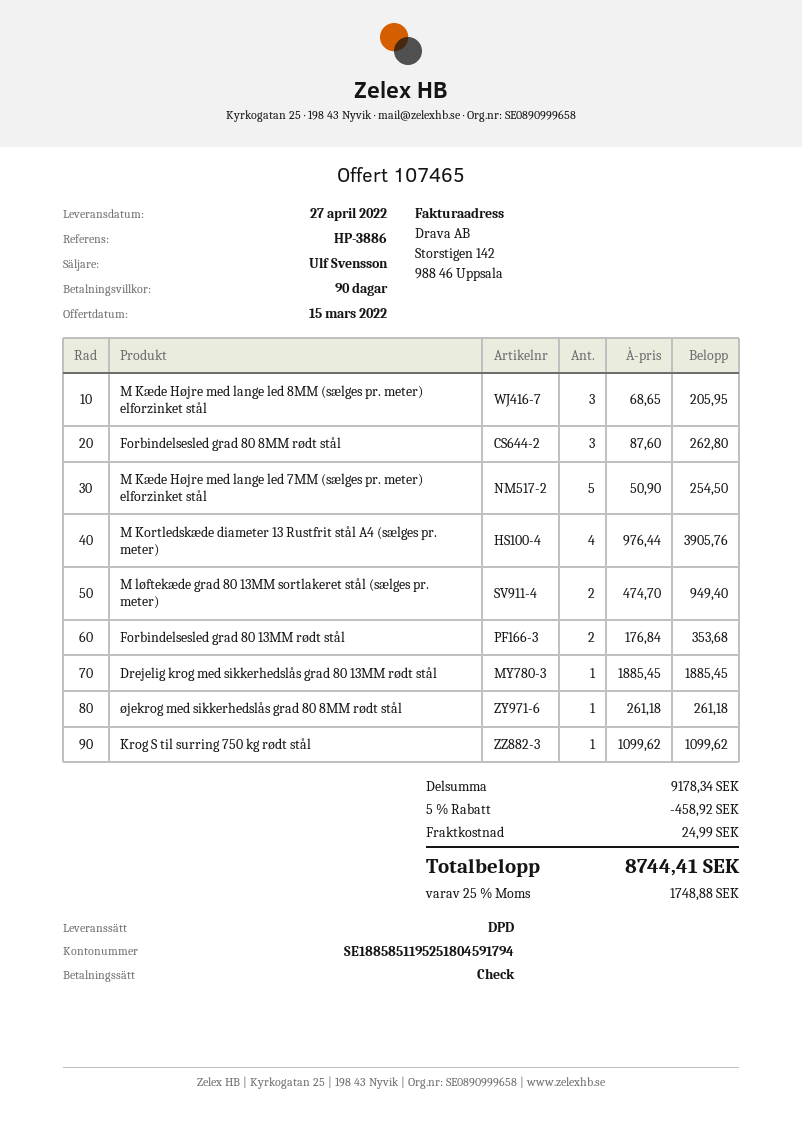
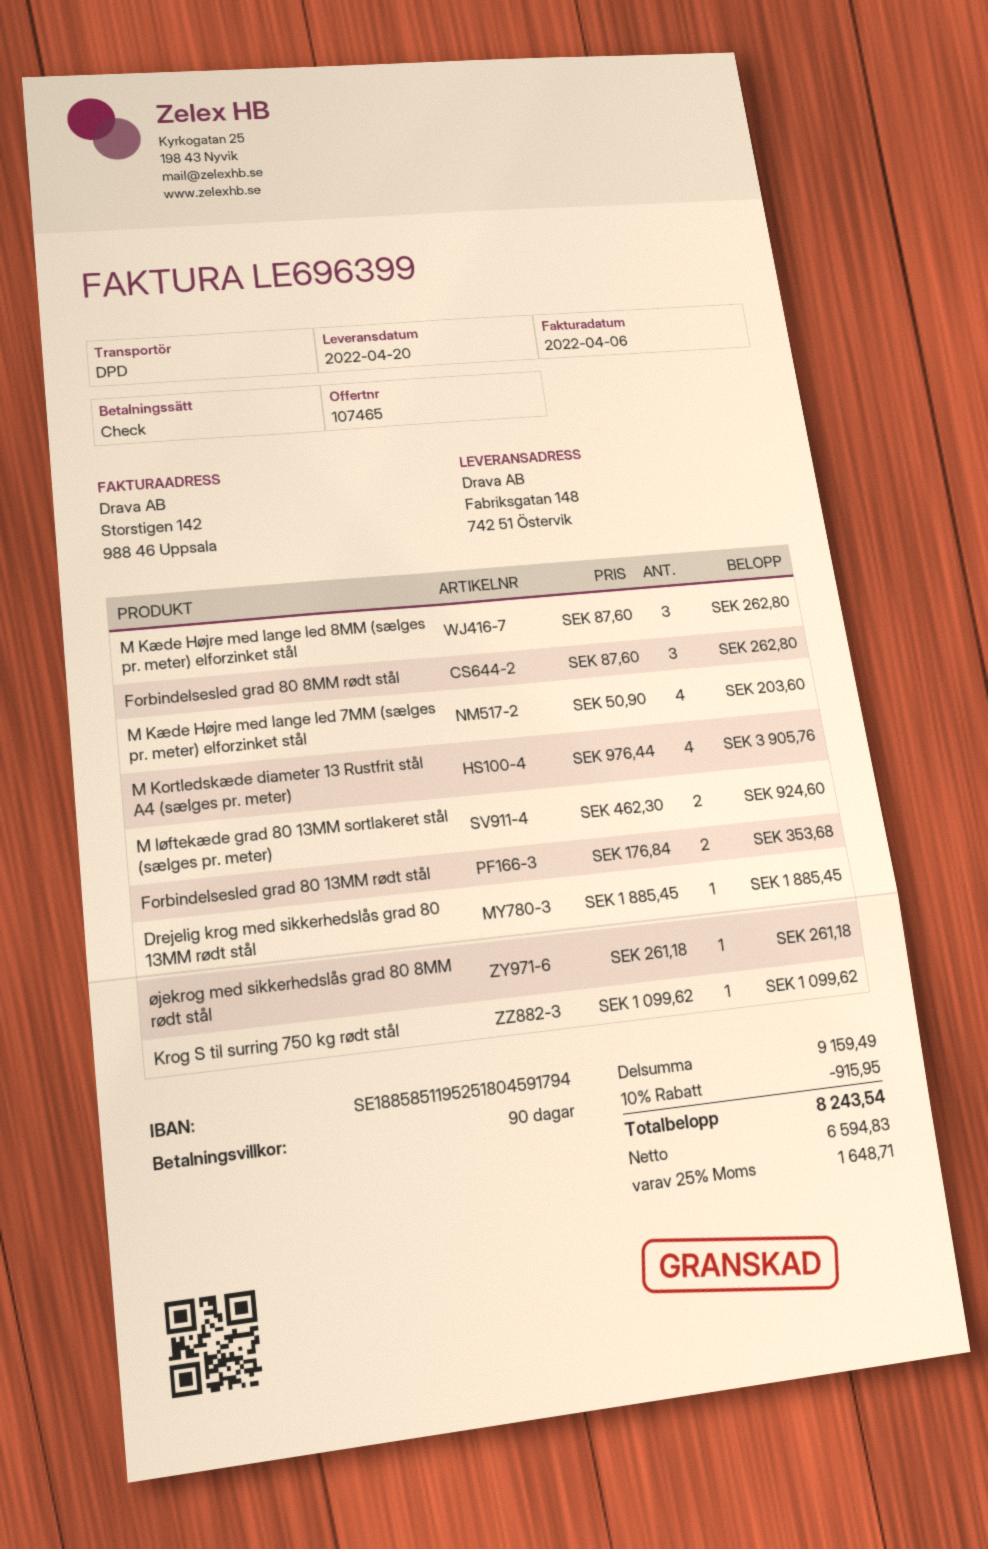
delivery date: 2022-04-27 -> 2022-04-20
M Kæde Højre med lange led 8MM (sælges pr. meter) elforzinket stål: 3 x 68.65 = 205.95 -> 3 x 87.60 = 262.80
M Kæde Højre med lange led 7MM (sælges pr. meter) elforzinket stål: 5 x 50.90 = 254.50 -> 4 x 50.90 = 203.60
M løftekæde grad 80 13MM sortlakeret stål (sælges pr. meter): 2 x 474.70 = 949.40 -> 2 x 462.30 = 924.60
subtotal: 9178.34 -> 9159.49
discount: 5% = 458.92 -> 10% = 915.95
shipping: 24.99 -> none
tax: 25% = 1748.88 -> 25% = 1648.71
total: 8744.41 -> 8243.54

